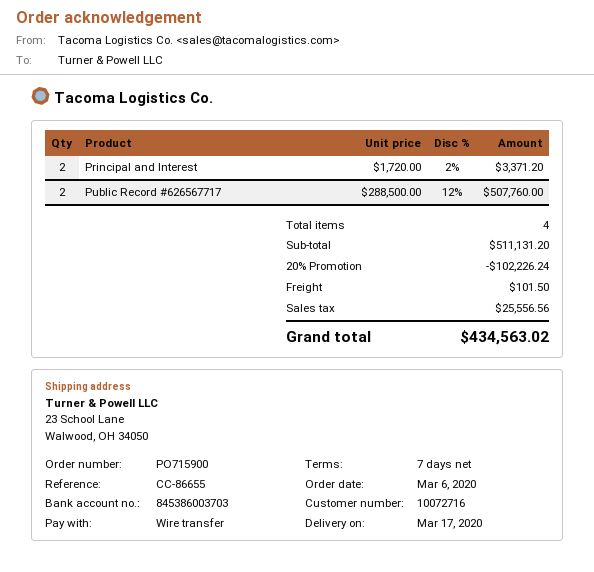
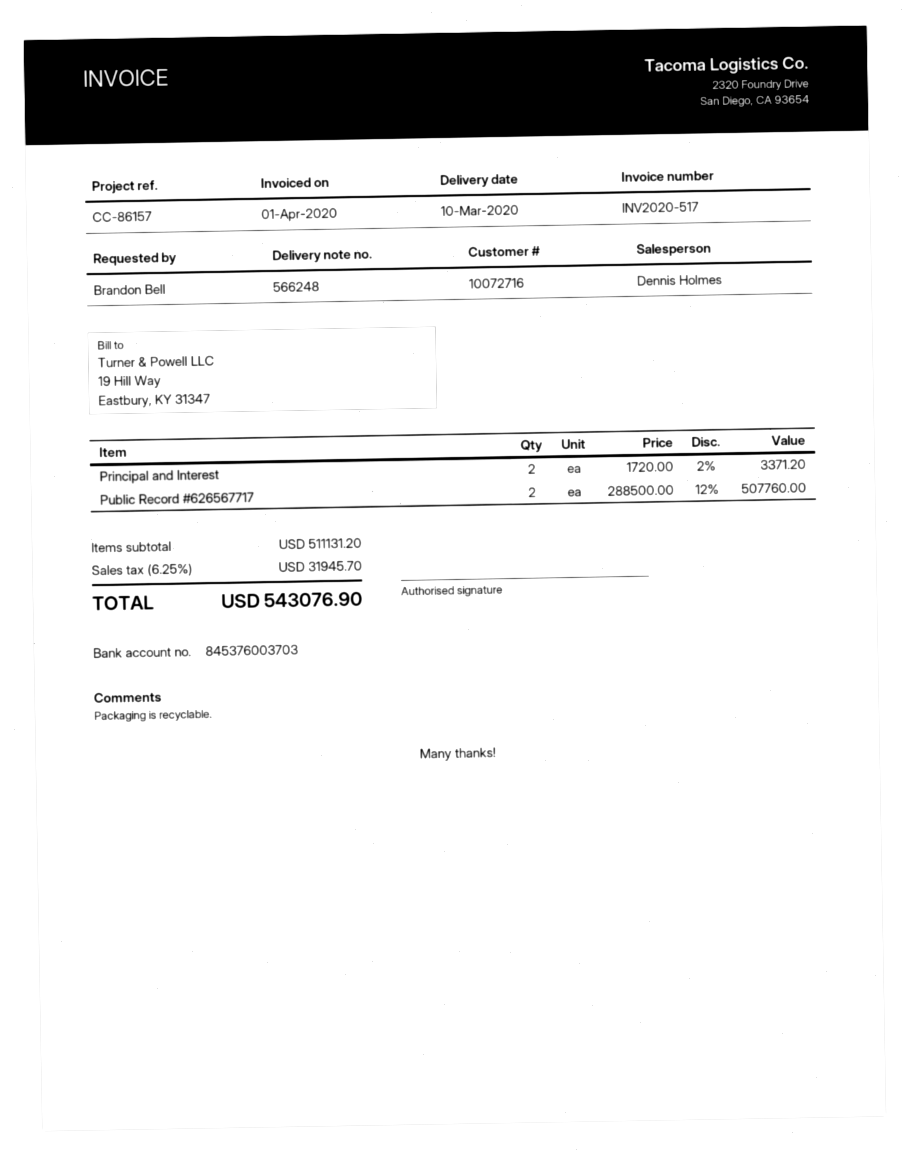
delivery date: 2020-03-17 -> 2020-03-10
reference: CC-86655 -> CC-86157
bank account: 845386003703 -> 845376003703
discount: 20% = 102226.24 -> none
shipping: 101.50 -> none
tax: 25556.56 -> 31945.70
total: 434563.02 -> 543076.90

